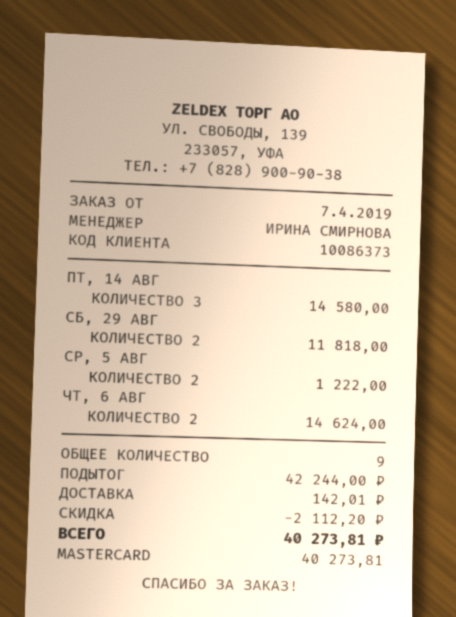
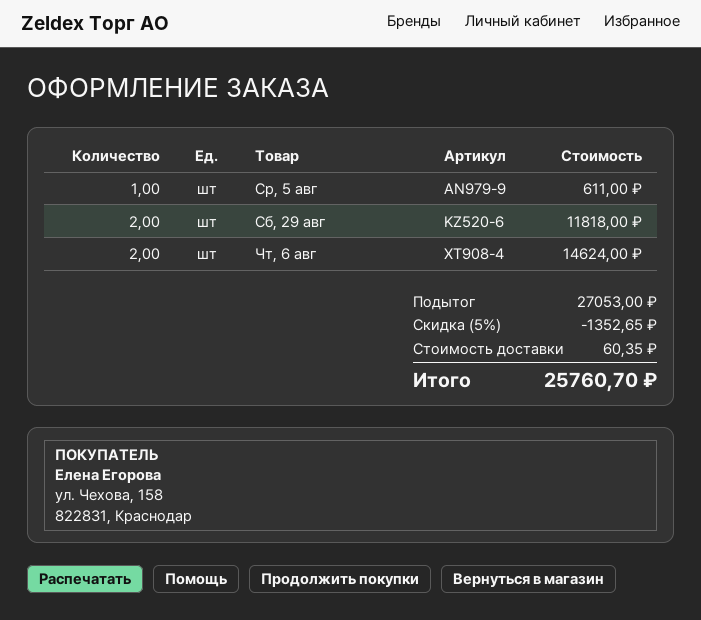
ПТ, 14 АВГ: 3 for 14580.00 -> none
СР, 5 АВГ: 2 for 1222.00 -> 1 for 611.00
subtotal: 42244.00 -> 27053.00
discount: 2112.20 -> 1352.65
shipping: 142.01 -> 60.35
total: 40273.81 -> 25760.70

